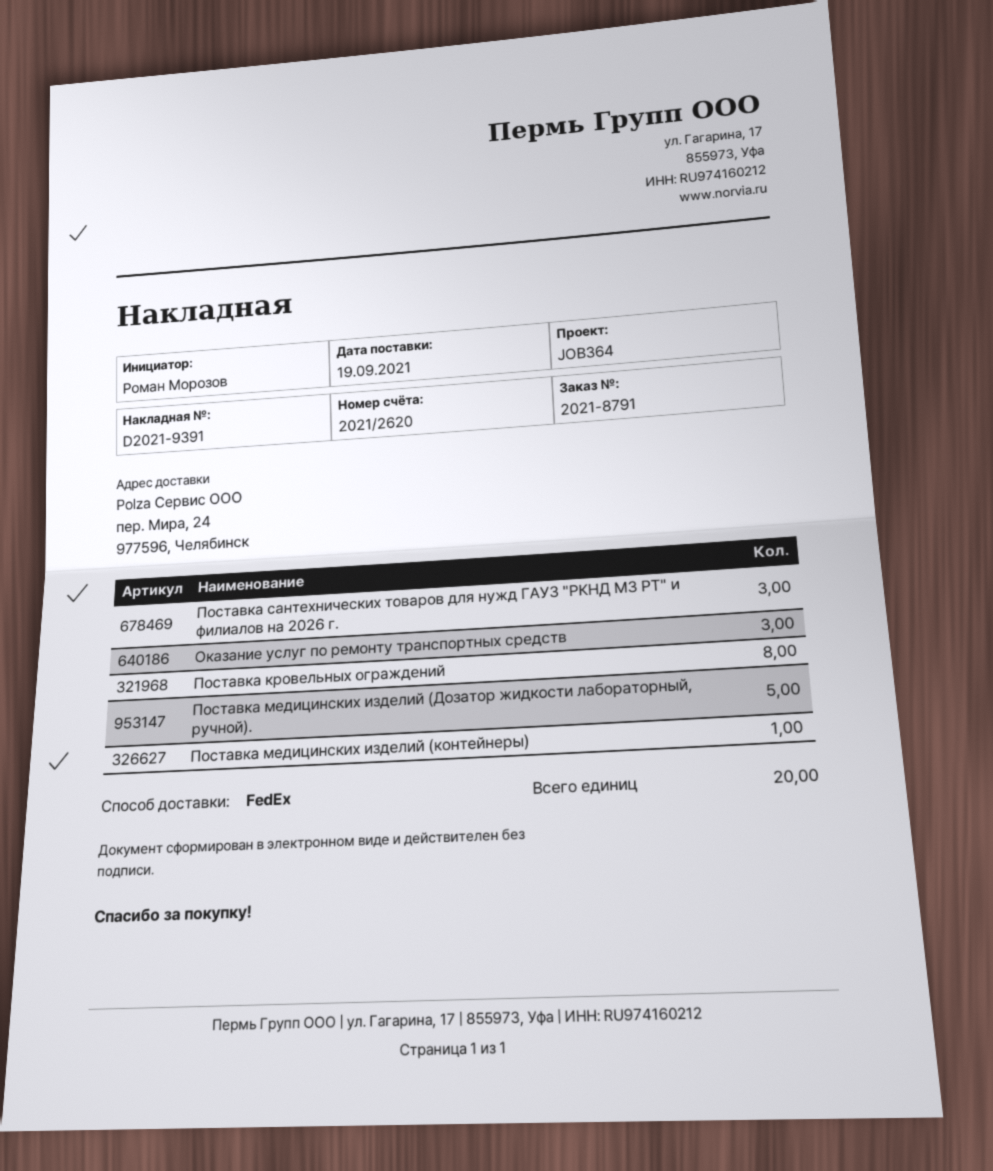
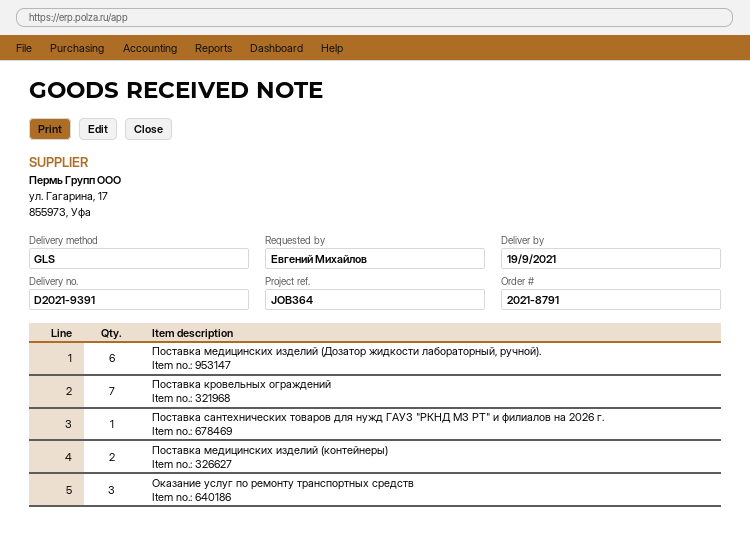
ordered by: Роман Морозов -> Евгений Михайлов
shipping method: FedEx -> GLS
Поставка сантехнических товаров для нужд ГАУЗ "РКНД МЗ РТ" и филиалов на 2026 г.: 3 -> 1
Поставка кровельных ограждений: 8 -> 7
Поставка медицинских изделий (Дозатор жидкости лабораторный, ручной).: 5 -> 6
Поставка медицинских изделий (контейнеры): 1 -> 2

